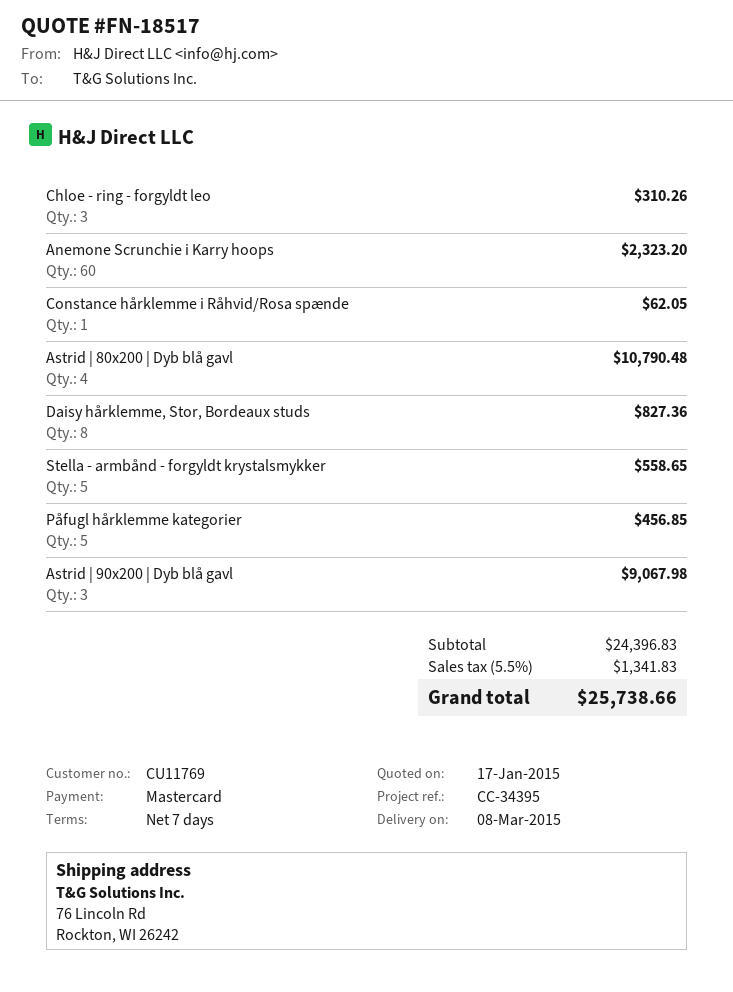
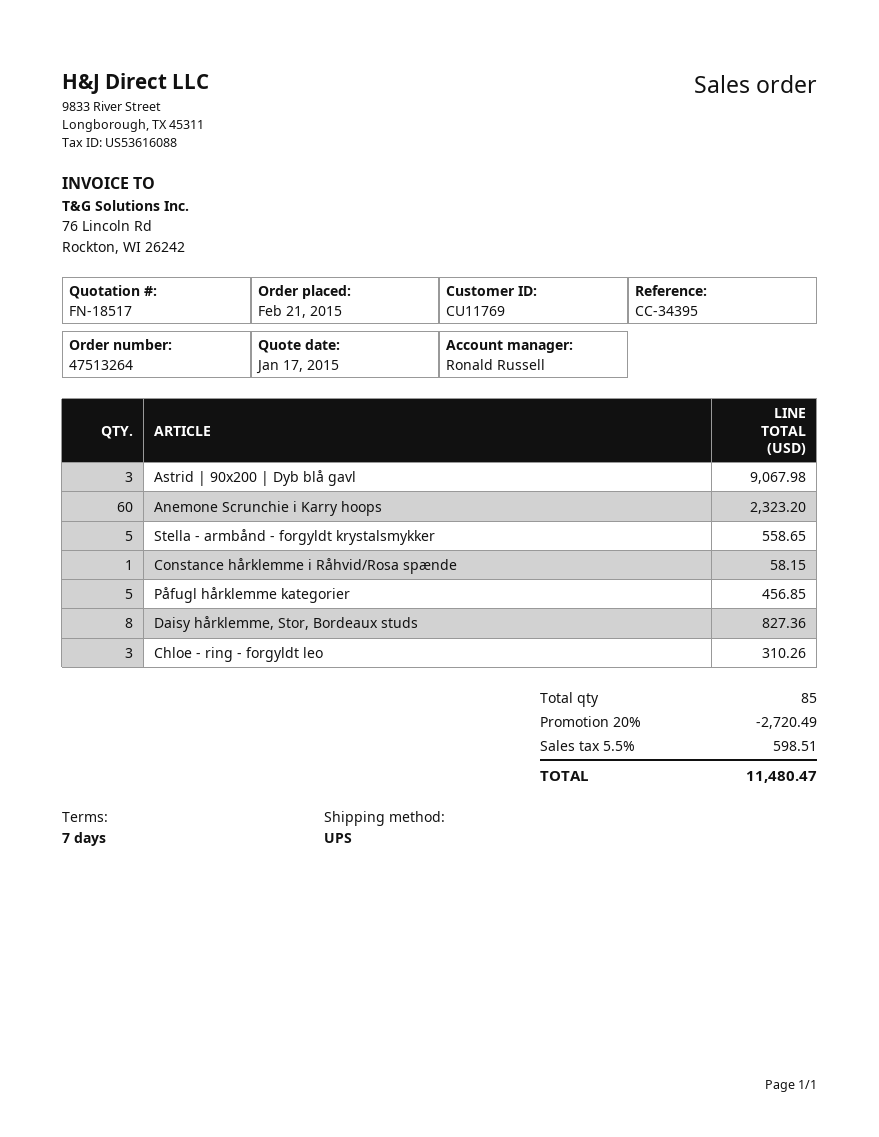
Constance hårklemme i Råhvid/Rosa spænde: 1 for 62.05 -> 1 for 58.15
Astrid | 80x200 | Dyb blå gavl: 4 for 10790.48 -> none
discount: none -> 20% = 2720.49
tax: 5.5% = 1341.83 -> 5.5% = 598.51
total: 25738.66 -> 11480.47

